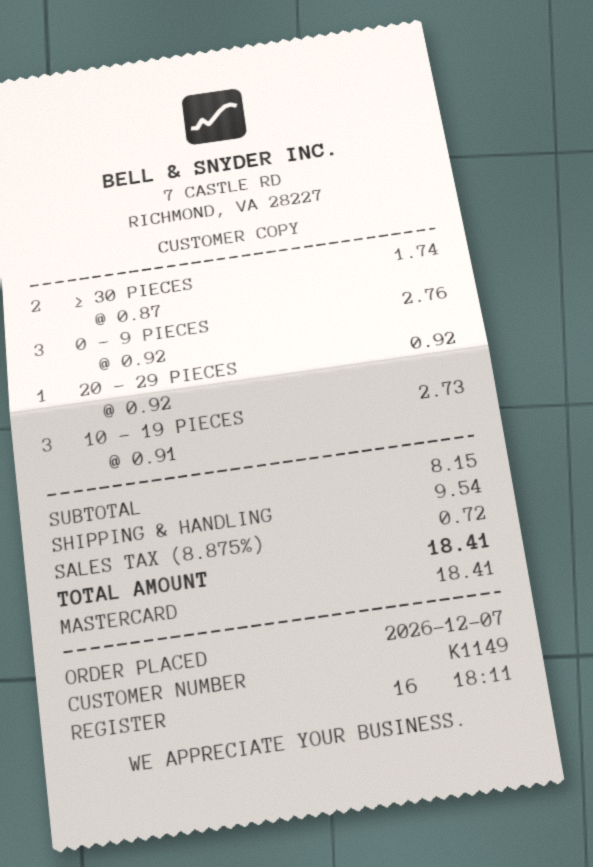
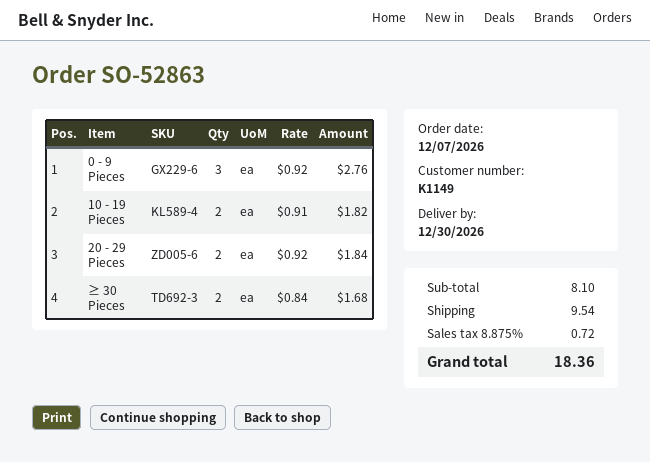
≥ 30 PIECES: 2 x 0.87 = 1.74 -> 2 x 0.84 = 1.68
20 - 29 PIECES: 1 x 0.92 = 0.92 -> 2 x 0.92 = 1.84
10 - 19 PIECES: 3 x 0.91 = 2.73 -> 2 x 0.91 = 1.82
subtotal: 8.15 -> 8.10
total: 18.41 -> 18.36

